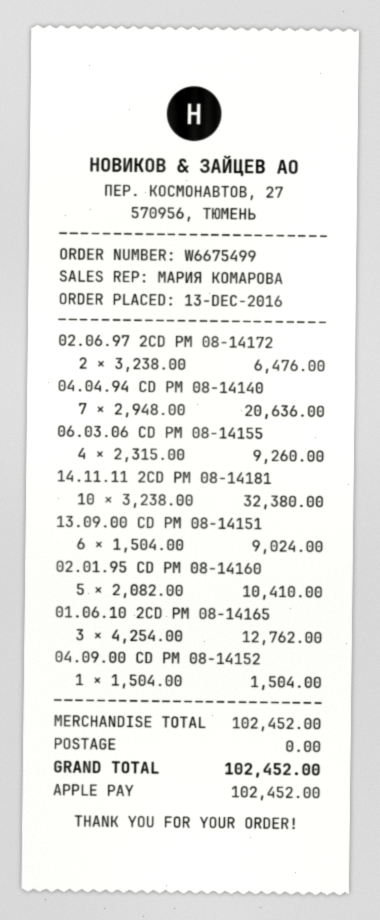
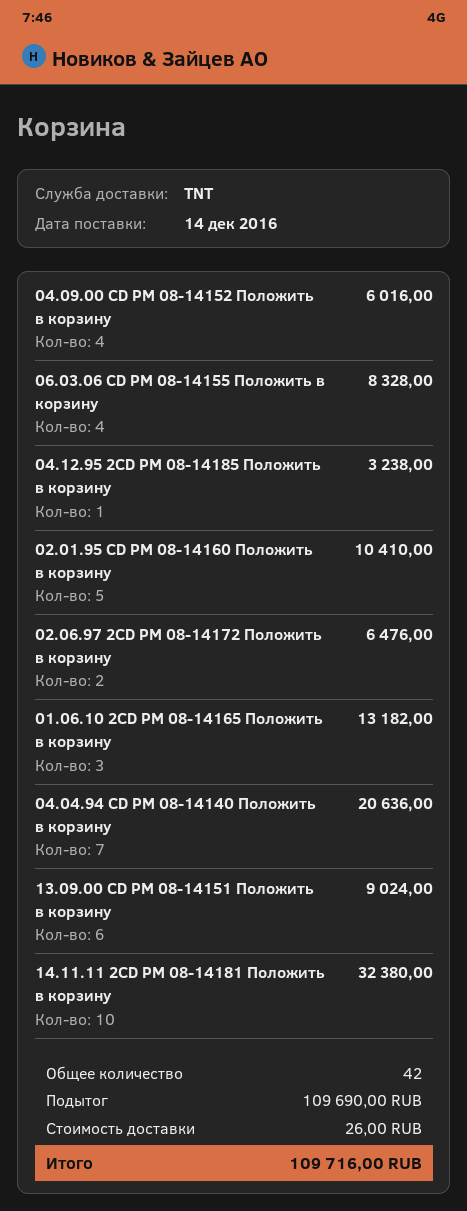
06.03.06 CD PM 08-14155: 4 for 9260.00 -> 4 for 8328.00
01.06.10 2CD PM 08-14165: 3 for 12762.00 -> 3 for 13182.00
04.09.00 CD PM 08-14152: 1 for 1504.00 -> 4 for 6016.00
04.12.95 2CD PM 08-14185 Положить в корзину: none -> 1 for 3238.00
subtotal: 102452.00 -> 109690.00
shipping: 0.00 -> 26.00
total: 102452.00 -> 109716.00

